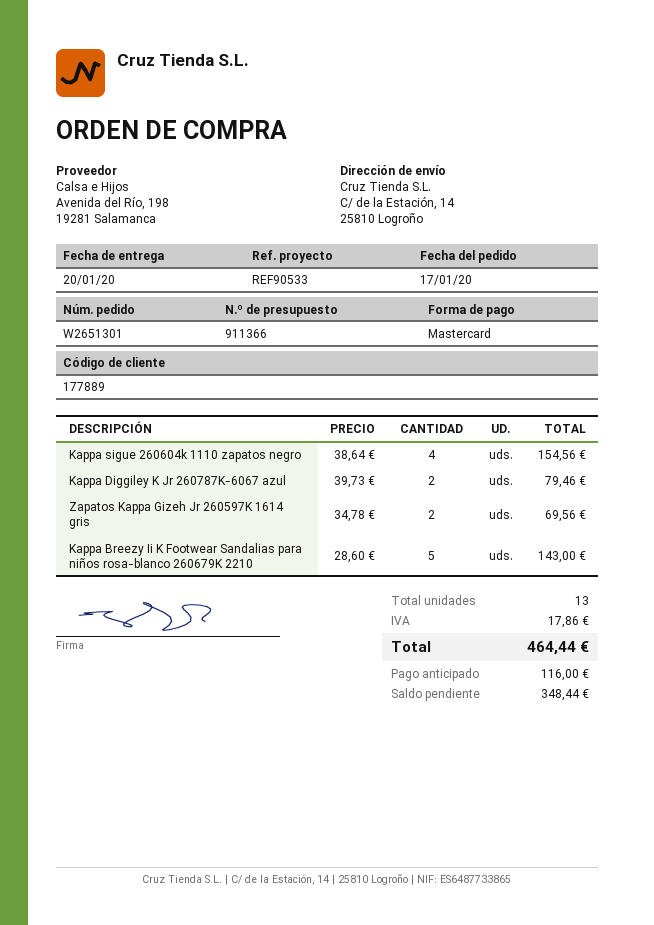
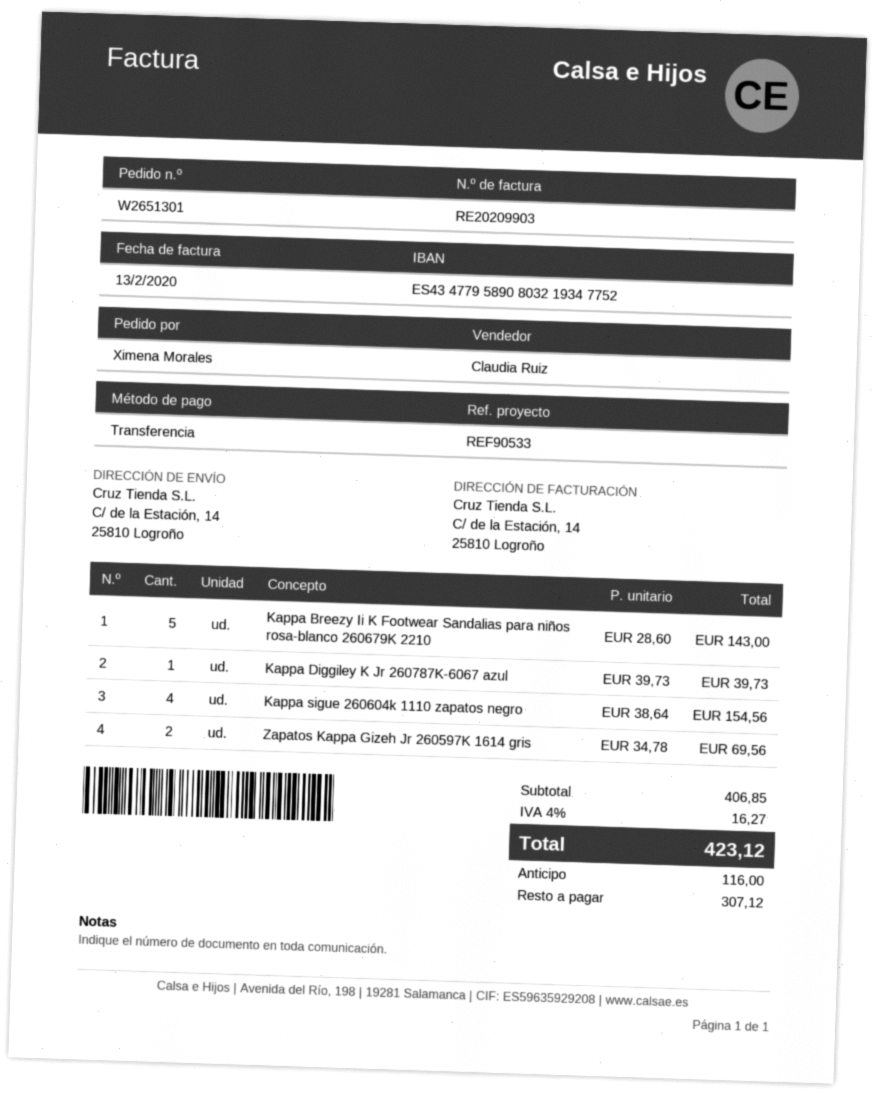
payment method: Mastercard -> bank transfer
Kappa Diggiley K Jr 260787K-6067 azul: 2 x 39.73 = 79.46 -> 1 x 39.73 = 39.73
tax: 17.86 -> 16.27
total: 464.44 -> 423.12
balance: 348.44 -> 307.12

